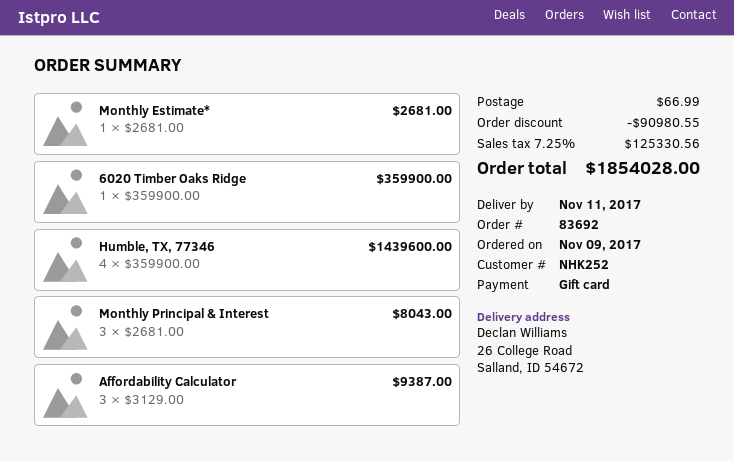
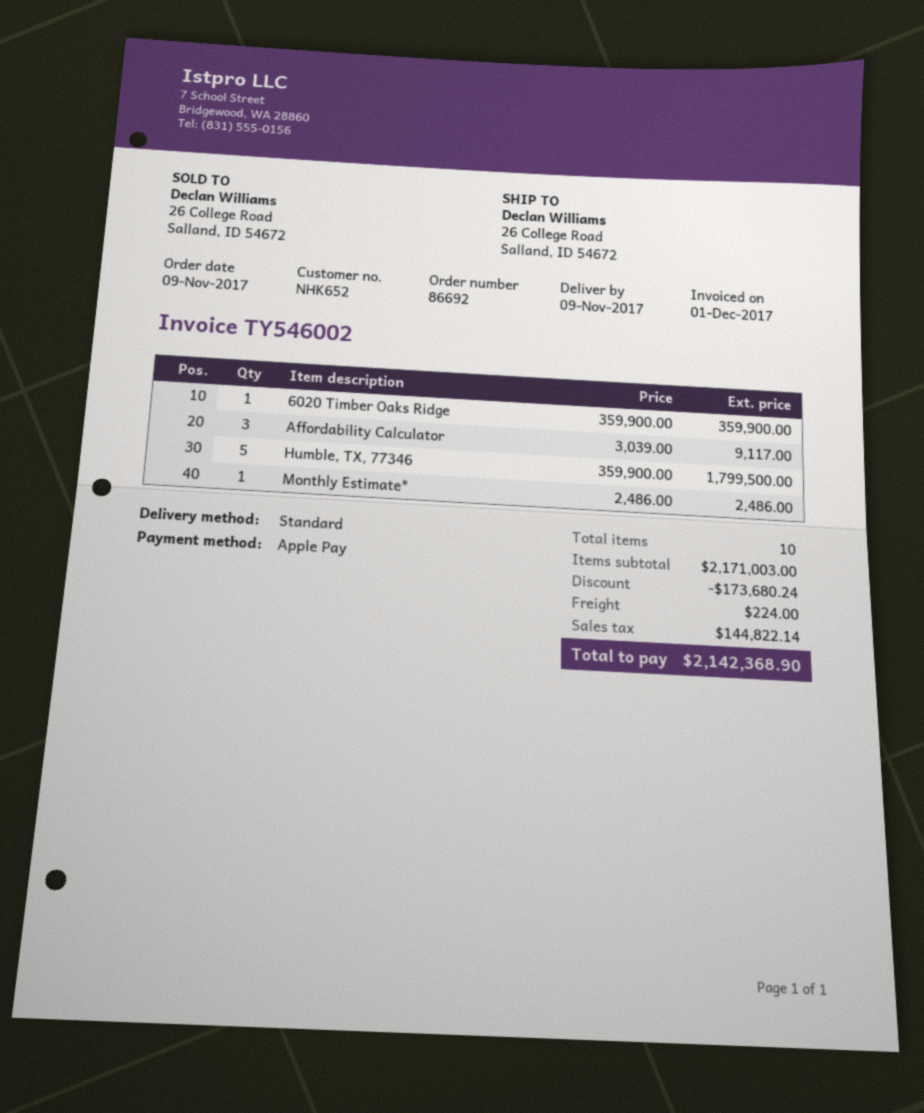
order number: 83692 -> 86692
delivery date: 2017-11-11 -> 2017-11-09
customer number: NHK252 -> NHK652
payment method: gift card -> Apple Pay
Monthly Estimate*: 1 x 2681.00 = 2681.00 -> 1 x 2486.00 = 2486.00
Humble, TX, 77346: 4 x 359900.00 = 1439600.00 -> 5 x 359900.00 = 1799500.00
Monthly Principal & Interest: 3 x 2681.00 = 8043.00 -> none
Affordability Calculator: 3 x 3129.00 = 9387.00 -> 3 x 3039.00 = 9117.00
discount: 90980.55 -> 173680.24
shipping: 66.99 -> 224.00
tax: 125330.56 -> 144822.14
total: 1854028.00 -> 2142368.90

